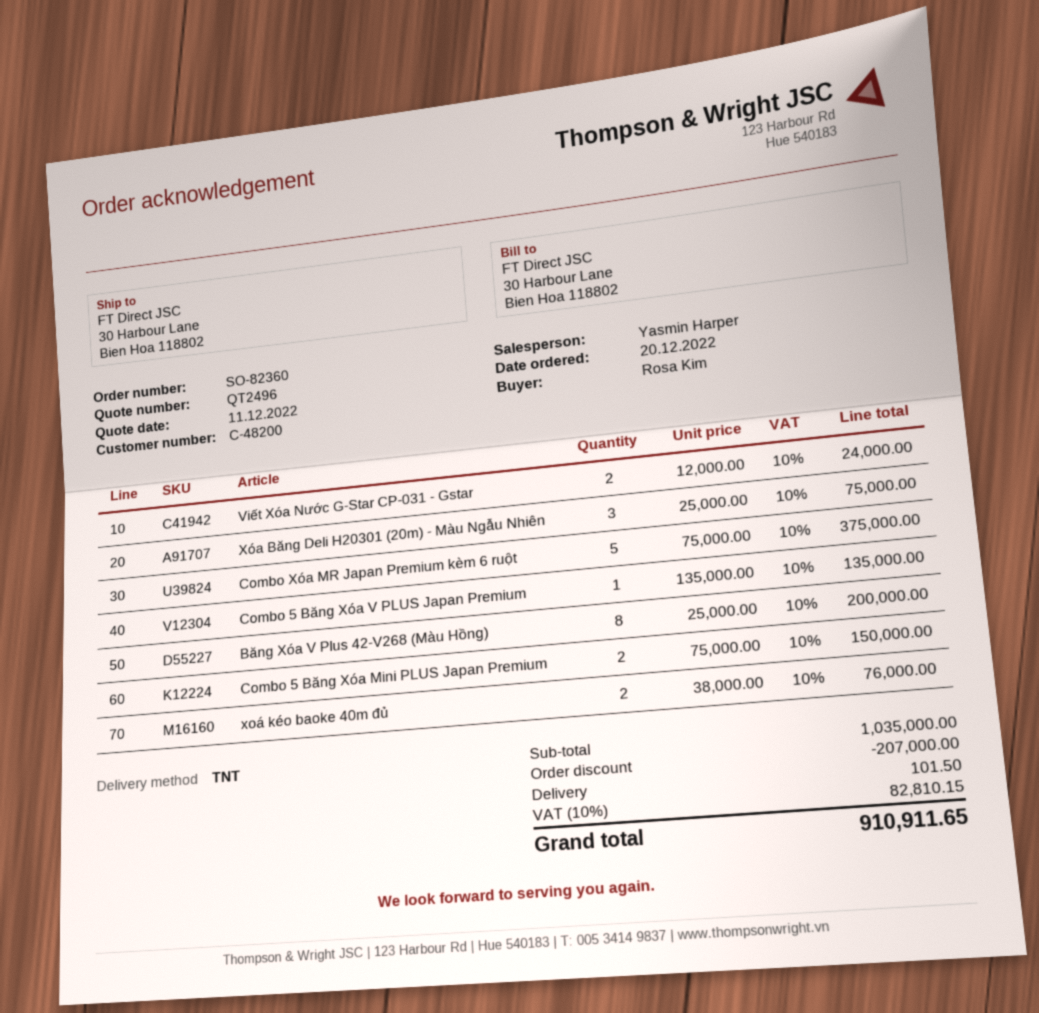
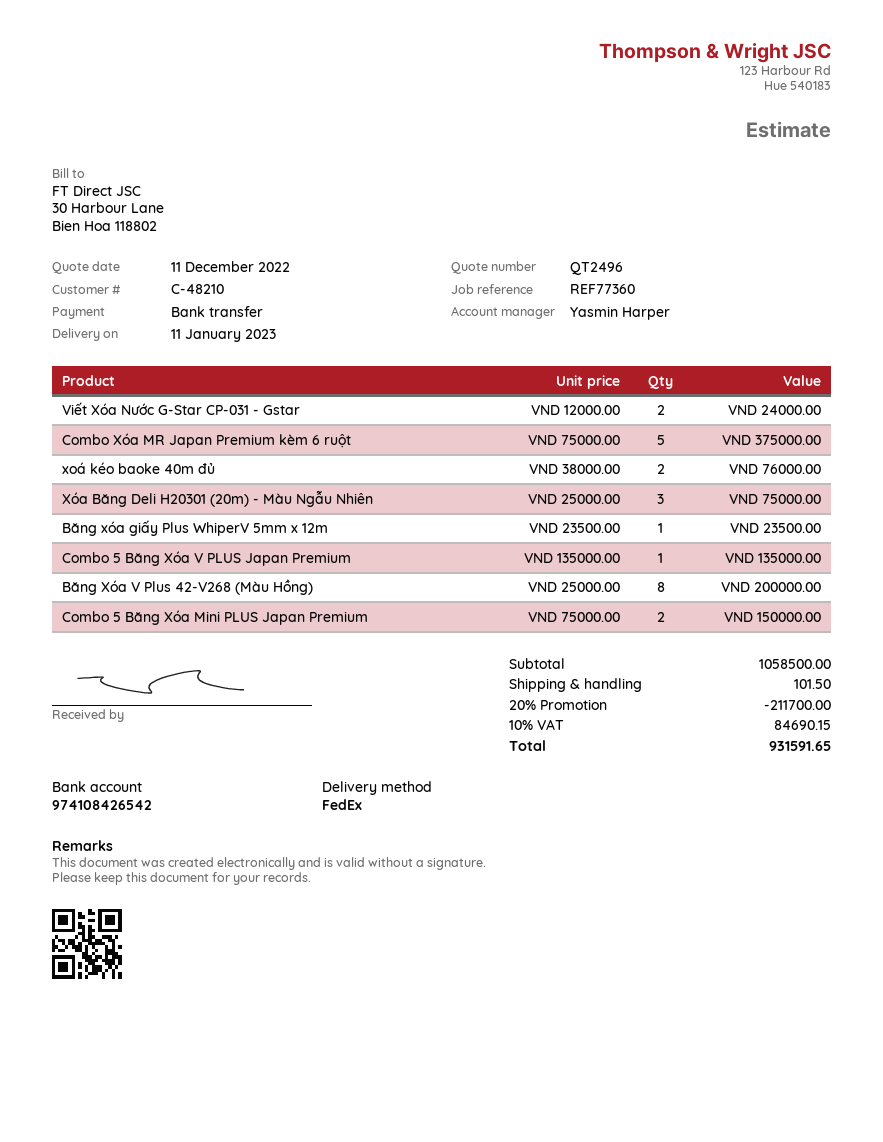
customer number: C-48200 -> C-48210
shipping method: TNT -> FedEx
Băng xóa giấy Plus WhiperV 5mm x 12m: none -> 1 x 23500.00 = 23500.00
subtotal: 1035000.00 -> 1058500.00
discount: 207000.00 -> 211700.00
tax: 10% = 82810.15 -> 10% = 84690.15
total: 910911.65 -> 931591.65

